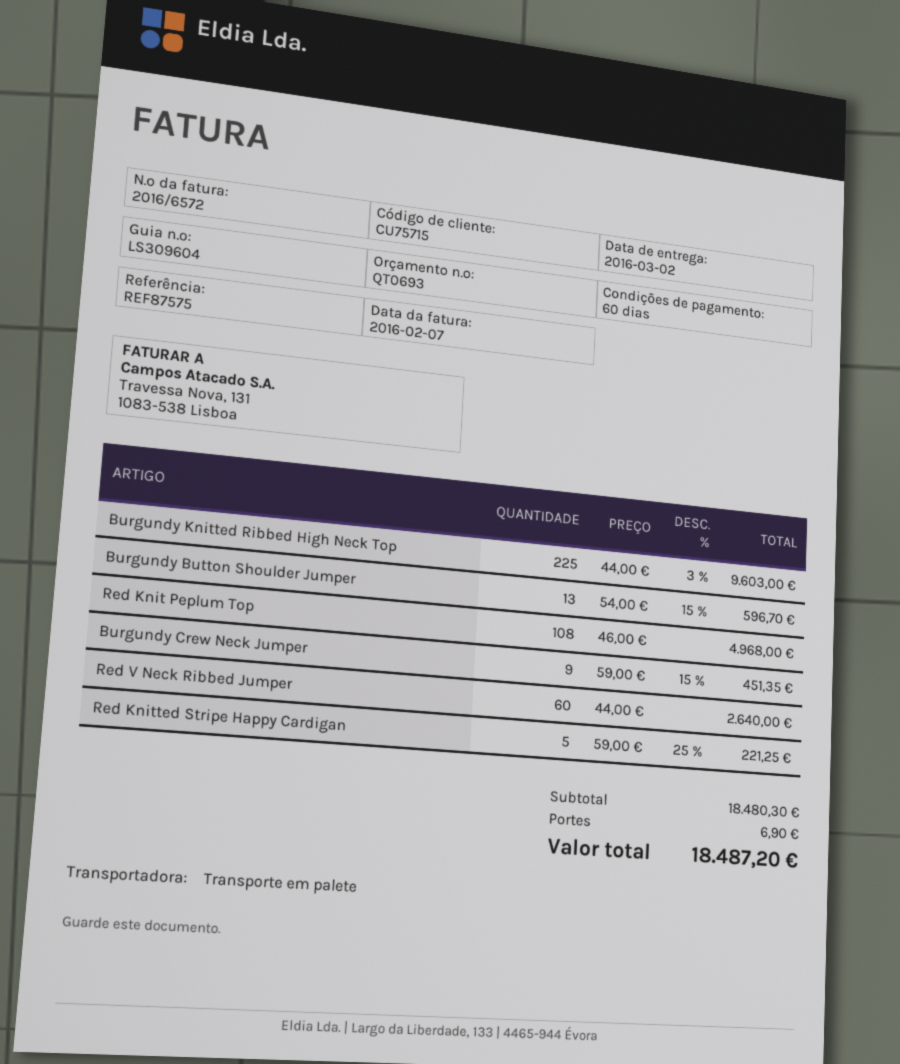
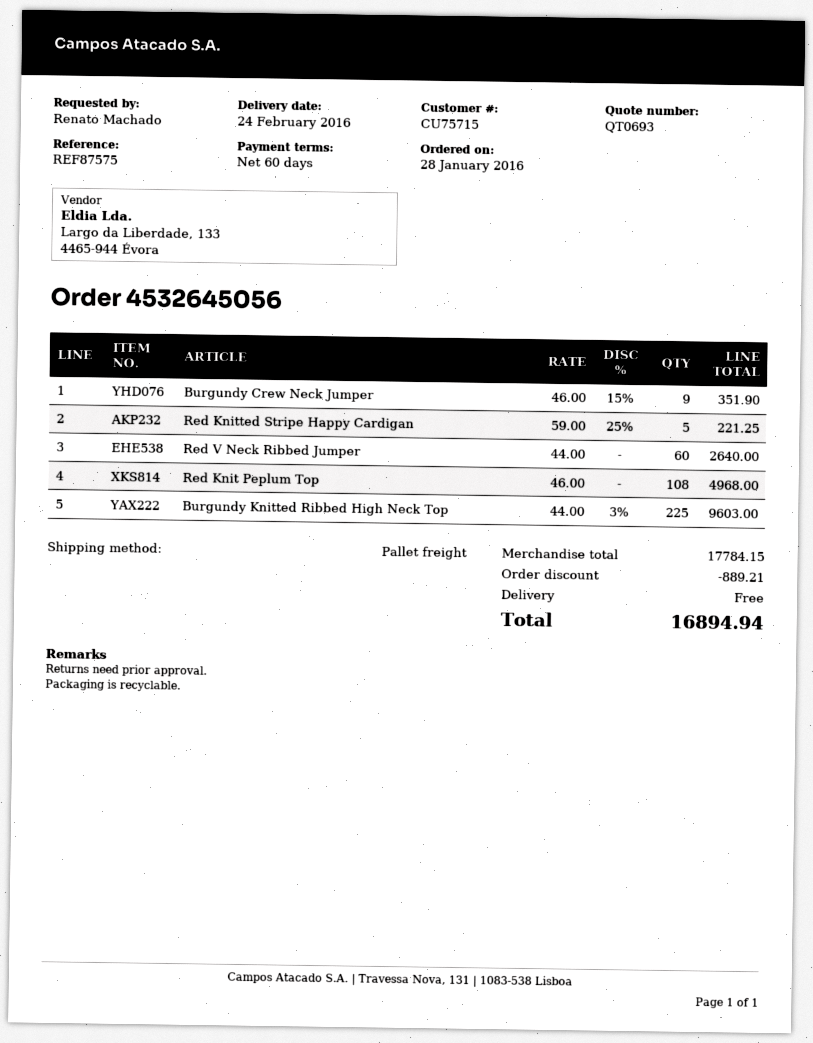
delivery date: 2016-03-02 -> 2016-02-24
Burgundy Button Shoulder Jumper: 13 x 54.00 - 15% = 596.70 -> none
Burgundy Crew Neck Jumper: 9 x 59.00 - 15% = 451.35 -> 9 x 46.00 - 15% = 351.90
subtotal: 18480.30 -> 17784.15
discount: none -> 889.21
shipping: 6.90 -> 0.00
total: 18487.20 -> 16894.94

